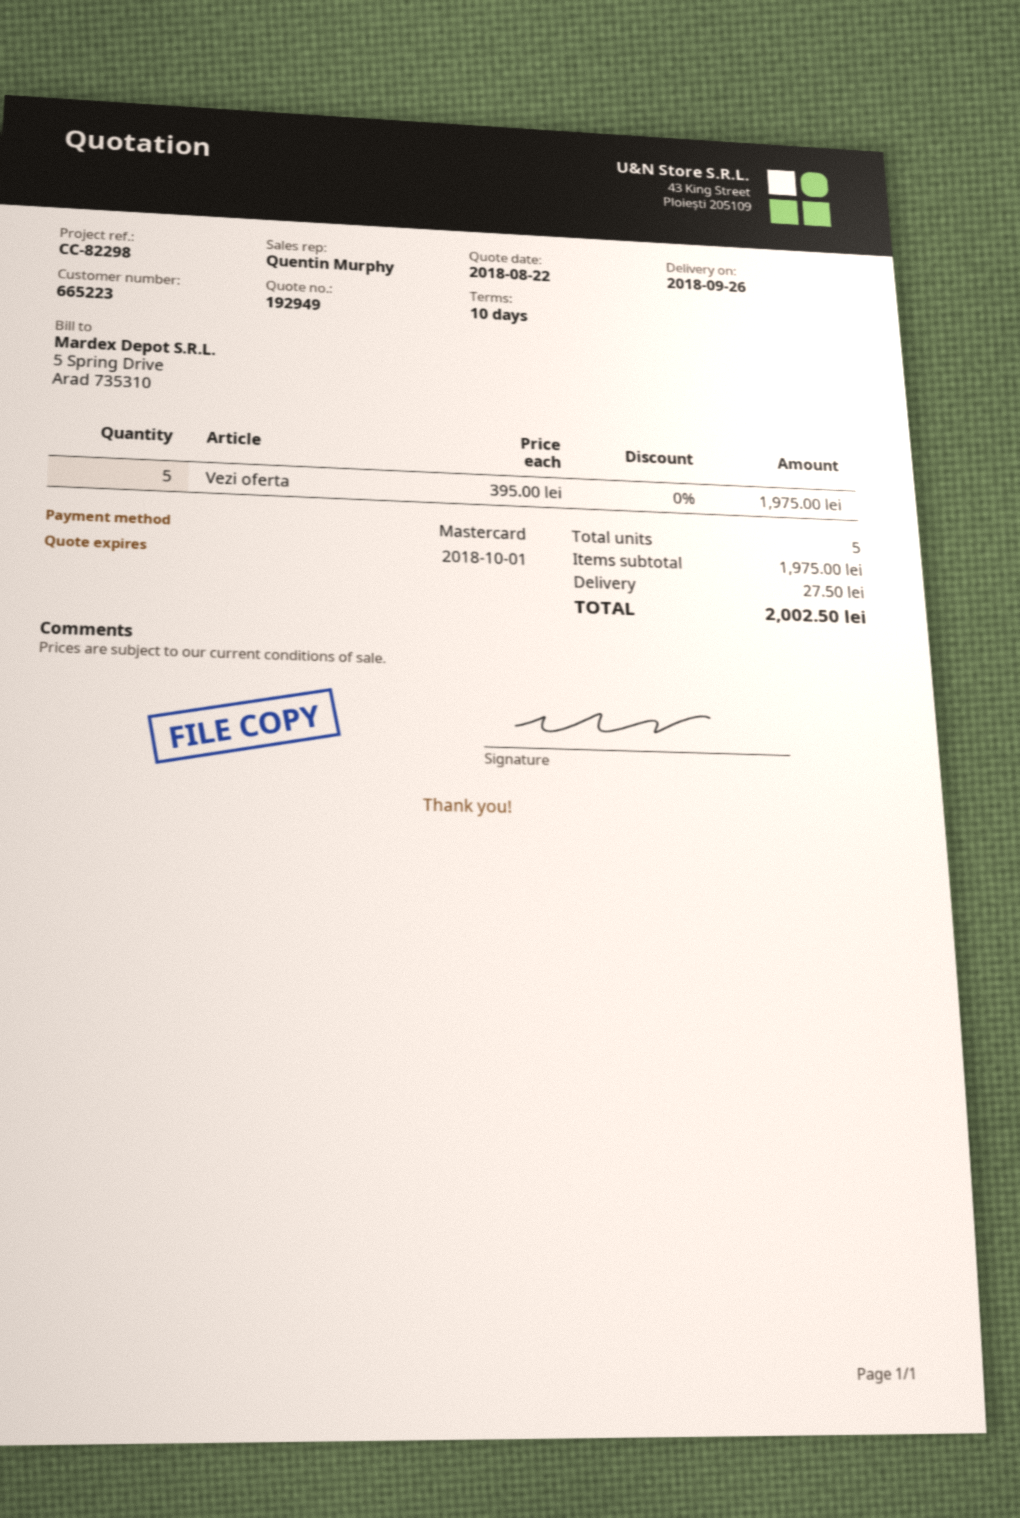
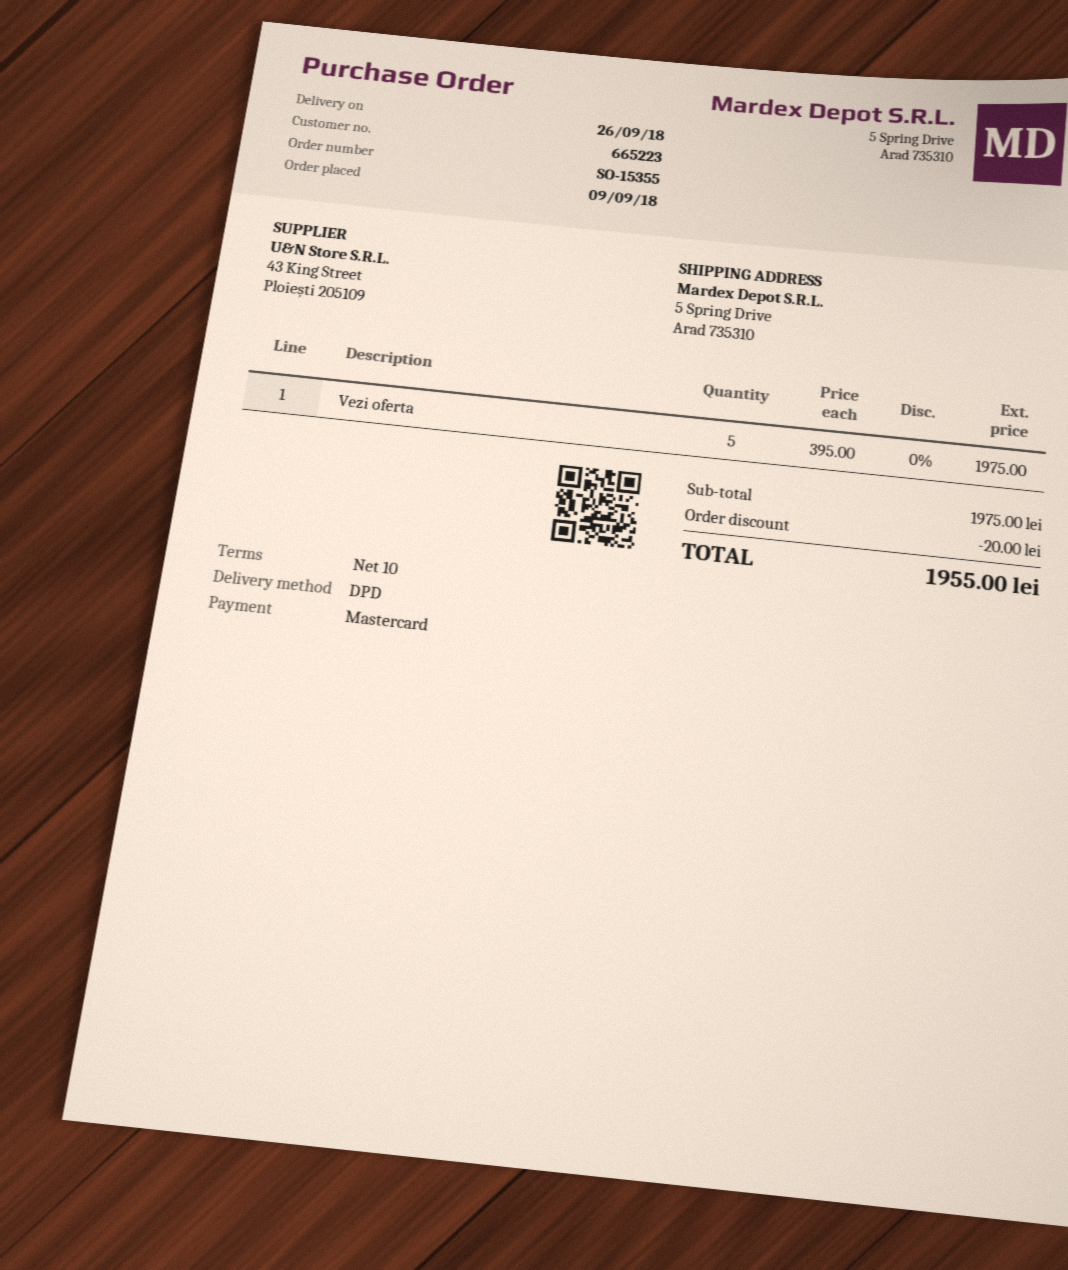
discount: none -> 20.00
shipping: 27.50 -> none
total: 2002.50 -> 1955.00

